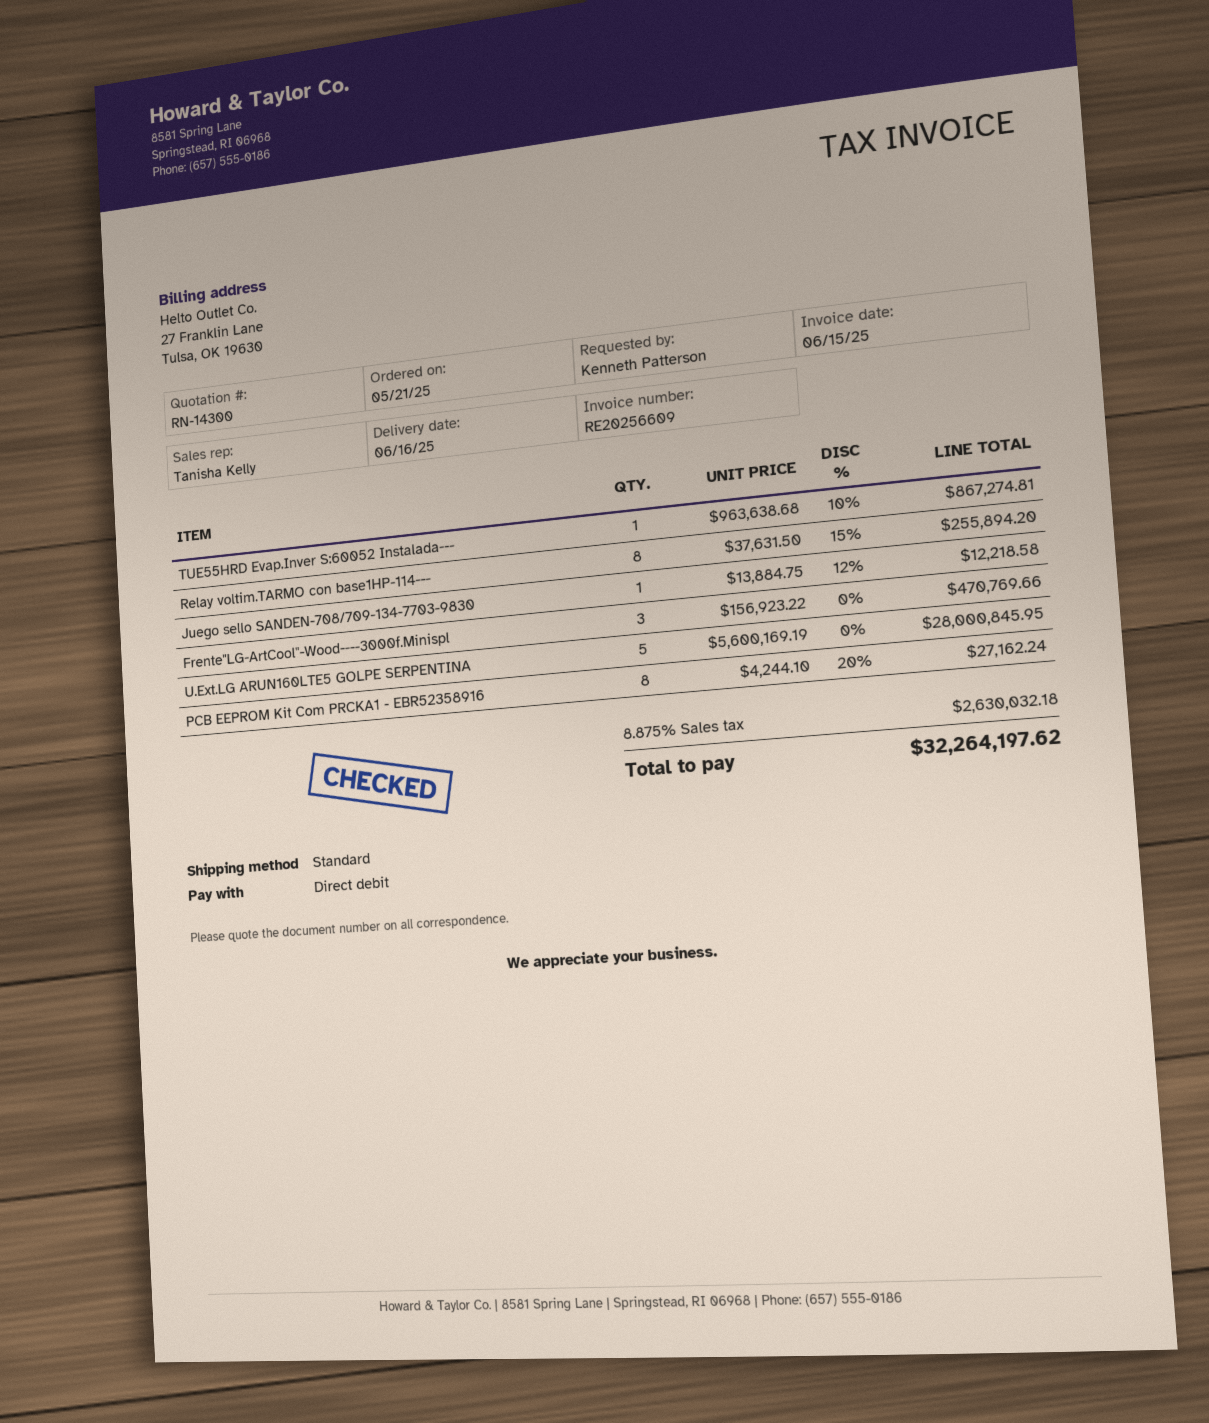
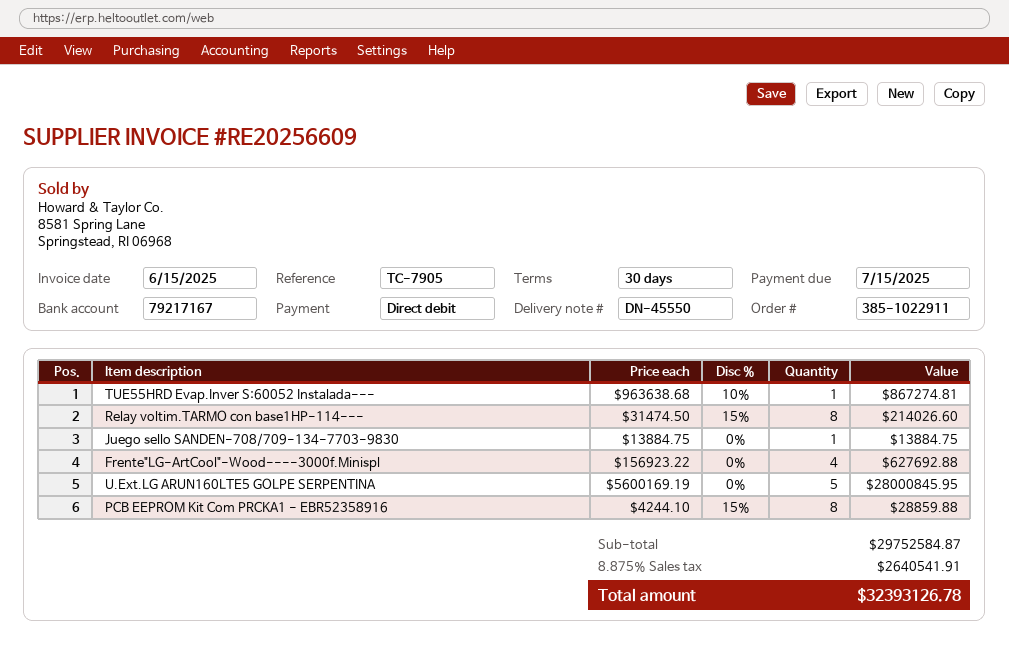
Relay voltim.TARMO con base1HP-114---: 8 x 37631.50 - 15% = 255894.20 -> 8 x 31474.50 - 15% = 214026.60
Juego sello SANDEN-708/709-134-7703-9830: 1 x 13884.75 - 12% = 12218.58 -> 1 x 13884.75 = 13884.75
Frente"LG-ArtCool"-Wood----3000f.Minispl: 3 x 156923.22 = 470769.66 -> 4 x 156923.22 = 627692.88
PCB EEPROM Kit Com PRCKA1 - EBR52358916: 8 x 4244.10 - 20% = 27162.24 -> 8 x 4244.10 - 15% = 28859.88
tax: 8.875% = 2630032.18 -> 8.875% = 2640541.91
total: 32264197.62 -> 32393126.78

